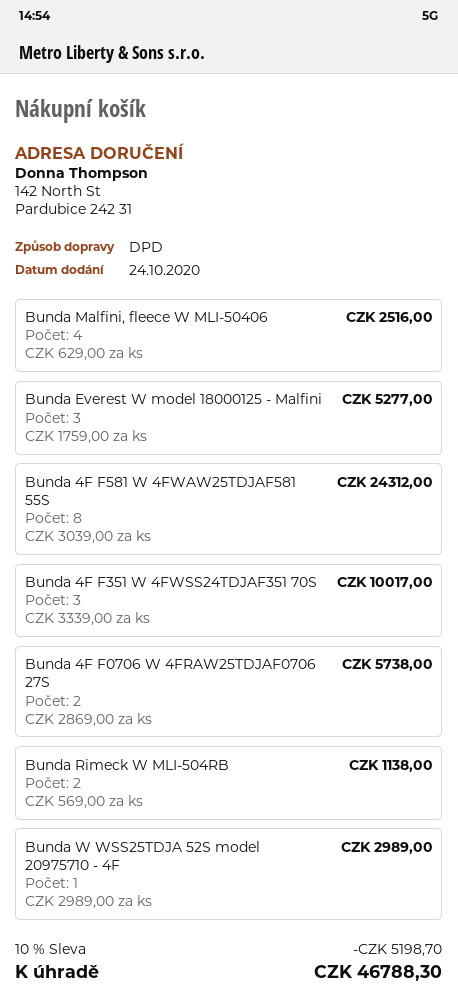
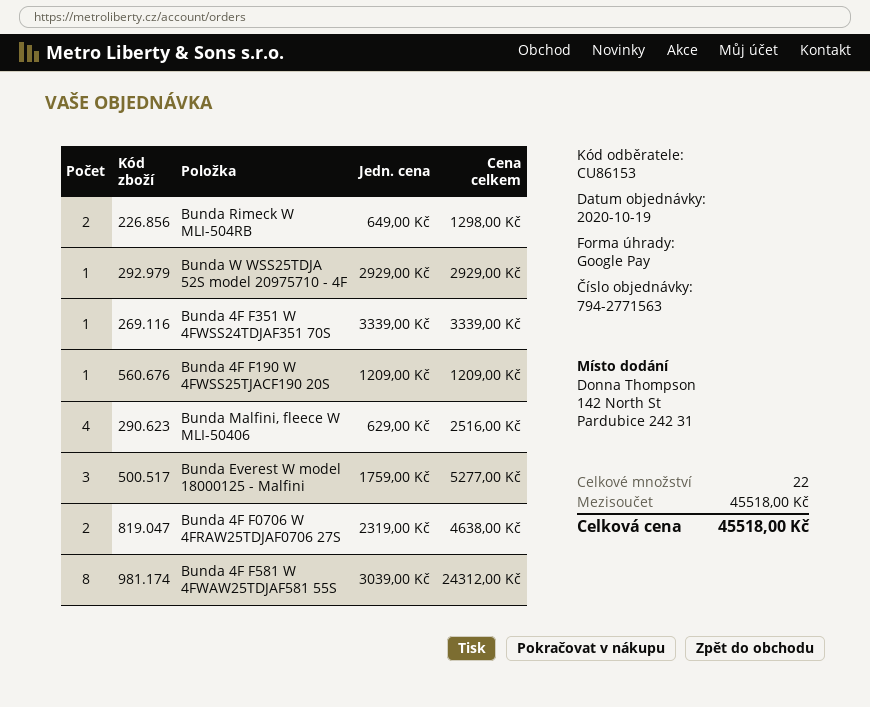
Bunda 4F F351 W 4FWSS24TDJAF351 70S: 3 x 3339.00 = 10017.00 -> 1 x 3339.00 = 3339.00
Bunda 4F F0706 W 4FRAW25TDJAF0706 27S: 2 x 2869.00 = 5738.00 -> 2 x 2319.00 = 4638.00
Bunda Rimeck W MLI-504RB: 2 x 569.00 = 1138.00 -> 2 x 649.00 = 1298.00
Bunda W WSS25TDJA 52S model 20975710 - 4F: 1 x 2989.00 = 2989.00 -> 1 x 2929.00 = 2929.00
Bunda 4F F190 W 4FWSS25TJACF190 20S: none -> 1 x 1209.00 = 1209.00
discount: 10% = 5198.70 -> none
total: 46788.30 -> 45518.00

